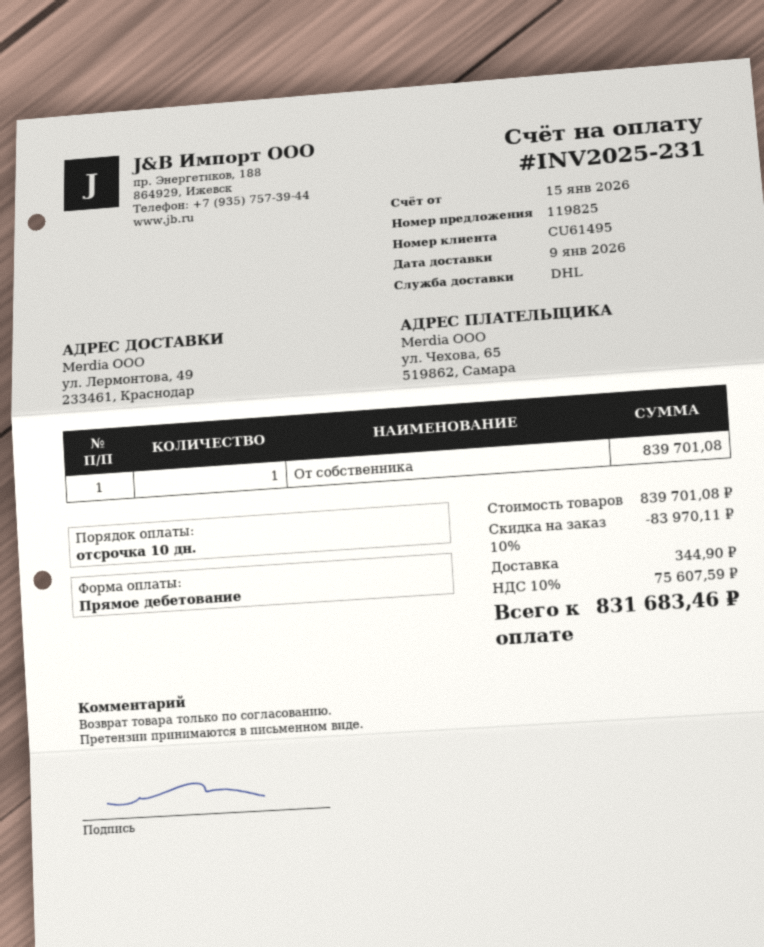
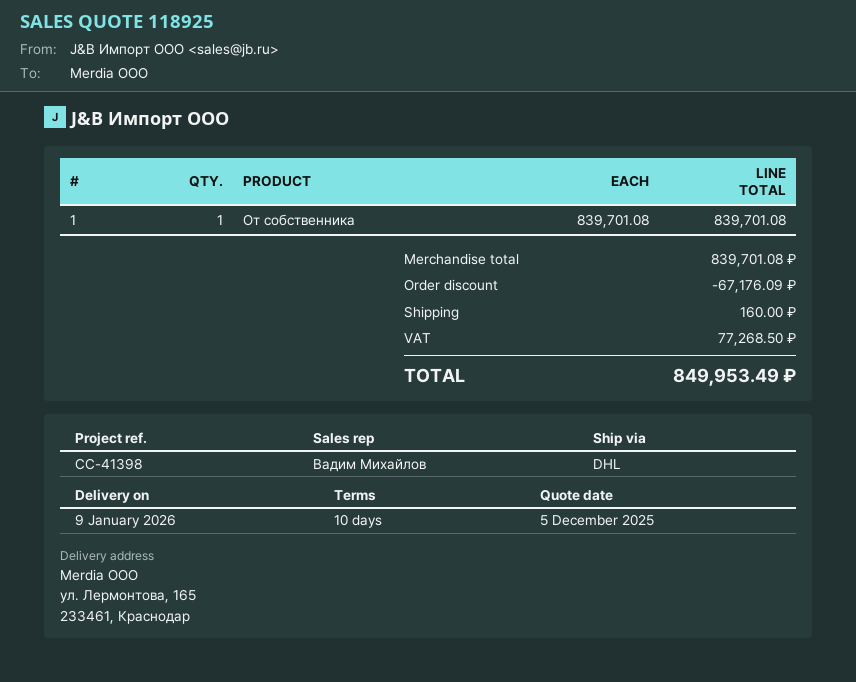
quote number: 119825 -> 118925
ship to: ул. Лермонтова, 49, 233461, Краснодар -> ул. Лермонтова, 165, 233461, Краснодар
discount: 83970.11 -> 67176.09
shipping: 344.90 -> 160.00
tax: 75607.59 -> 77268.50
total: 831683.46 -> 849953.49

